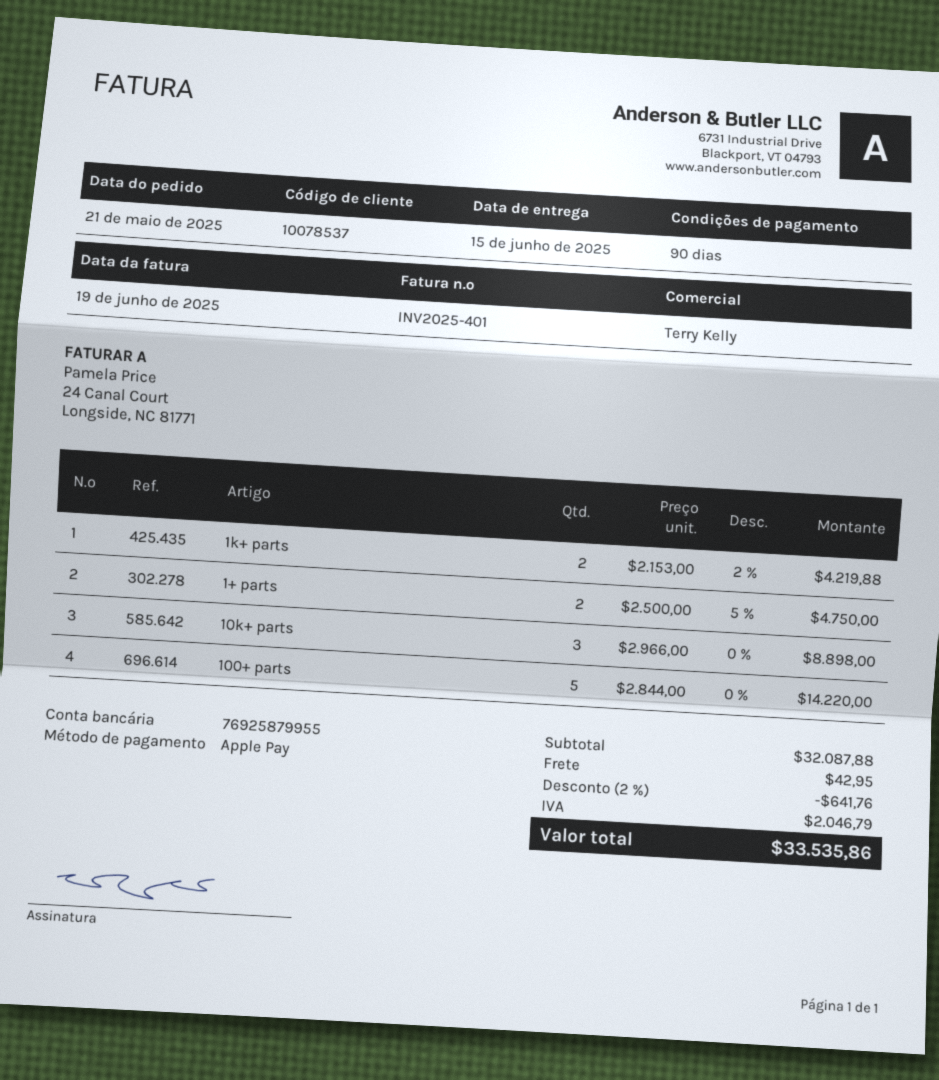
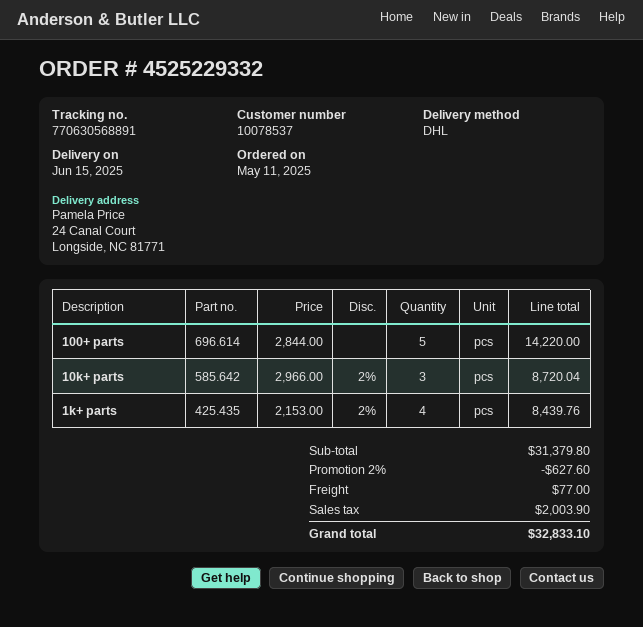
order date: 2025-05-21 -> 2025-05-11
1k+ parts: 2 x 2153.00 - 2% = 4219.88 -> 4 x 2153.00 - 2% = 8439.76
1+ parts: 2 x 2500.00 - 5% = 4750.00 -> none
10k+ parts: 3 x 2966.00 = 8898.00 -> 3 x 2966.00 - 2% = 8720.04
subtotal: 32087.88 -> 31379.80
discount: 2% = 641.76 -> 2% = 627.60
shipping: 42.95 -> 77.00
tax: 2046.79 -> 2003.90
total: 33535.86 -> 32833.10

